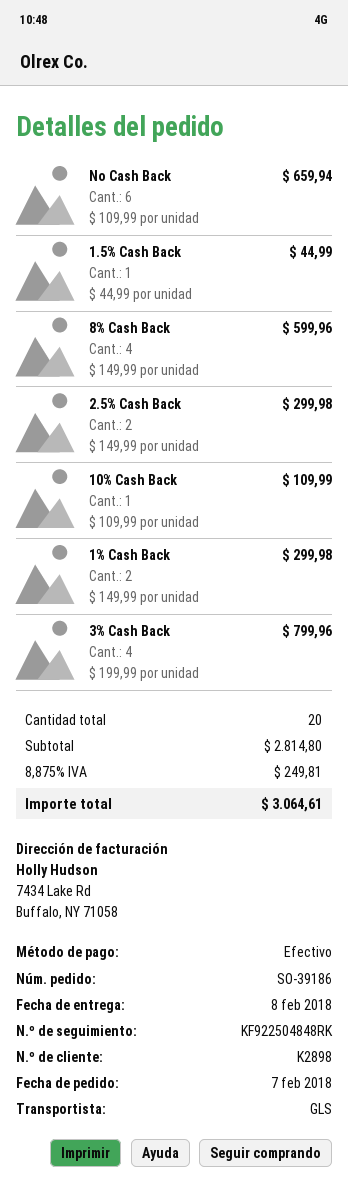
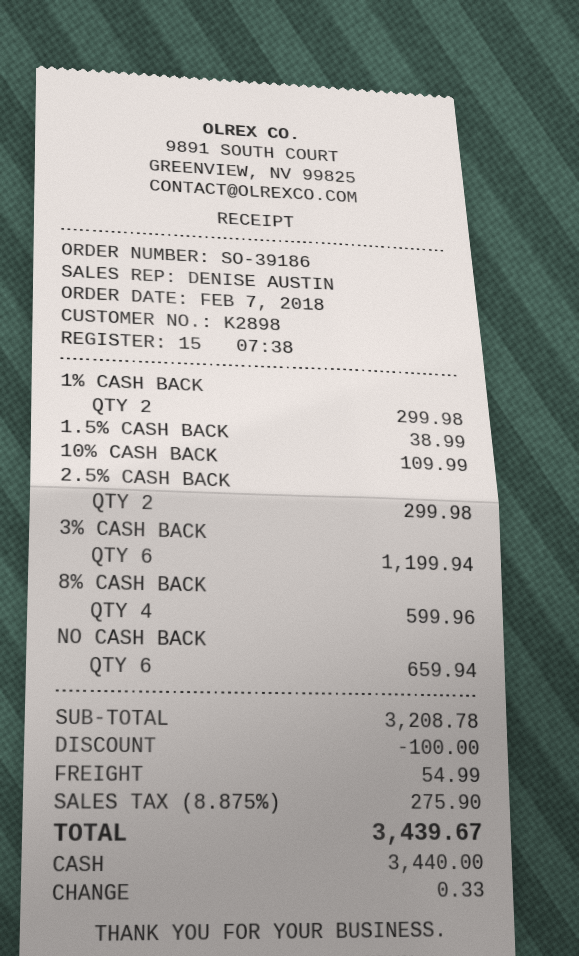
1.5% Cash Back: 1 for 44.99 -> 1 for 38.99
3% Cash Back: 4 for 799.96 -> 6 for 1199.94
subtotal: 2814.80 -> 3208.78
discount: none -> 100.00
shipping: none -> 54.99
tax: 8.875% = 249.81 -> 8.875% = 275.90
total: 3064.61 -> 3439.67

